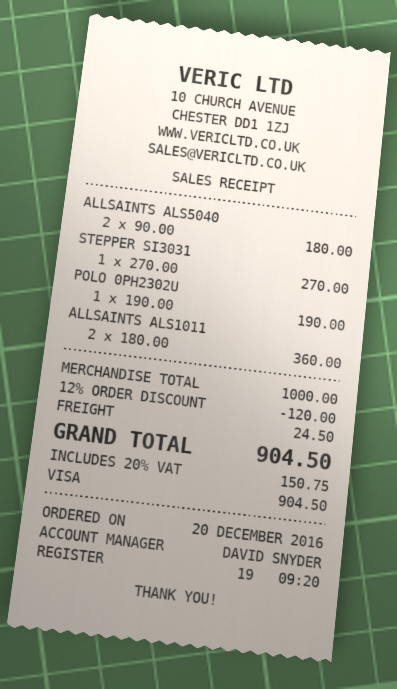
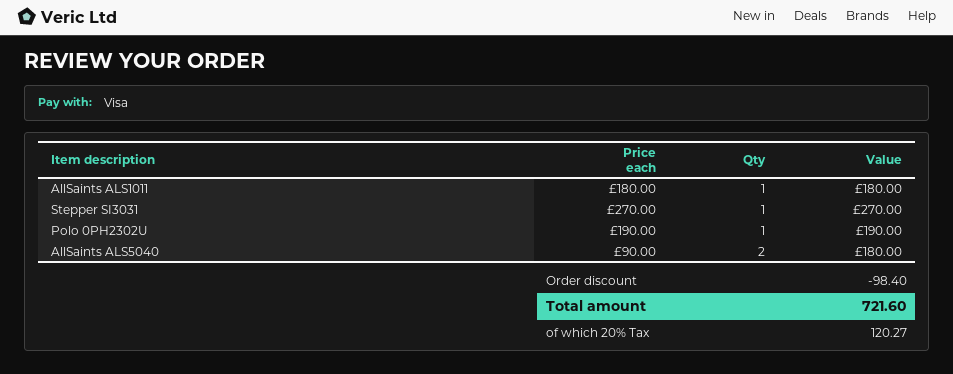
ALLSAINTS ALS1011: 2 x 180.00 = 360.00 -> 1 x 180.00 = 180.00
discount: 120.00 -> 98.40
shipping: 24.50 -> none
tax: 20% = 150.75 -> 20% = 120.27
total: 904.50 -> 721.60

